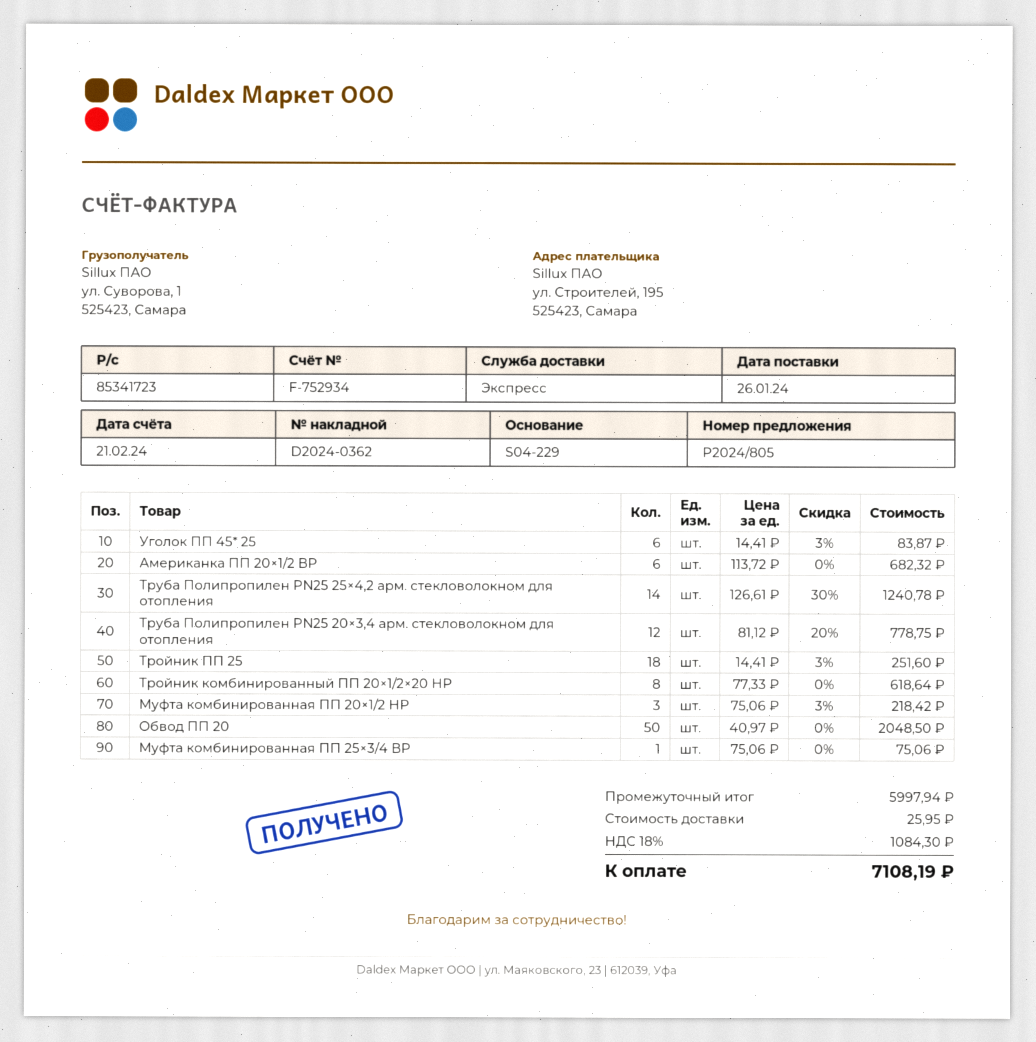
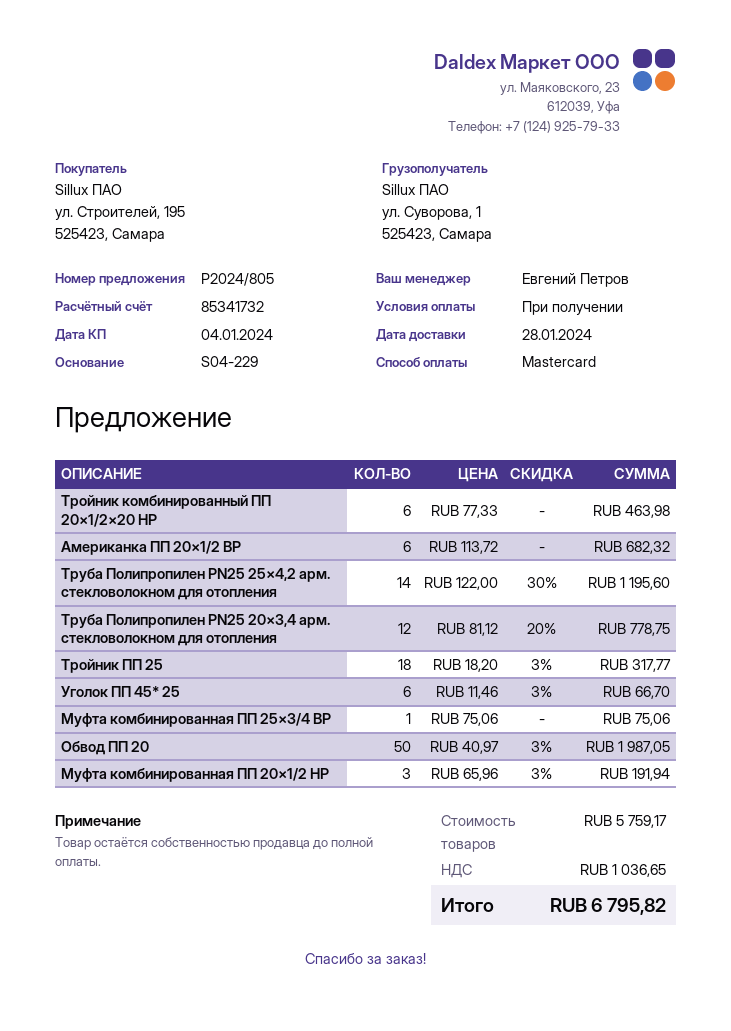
delivery date: 2024-01-26 -> 2024-01-28
bank account: 85341723 -> 85341732
Уголок ПП 45* 25: 6 x 14.41 - 3% = 83.87 -> 6 x 11.46 - 3% = 66.70
Труба Полипропилен PN25 25×4,2 арм. стекловолокном для отопления: 14 x 126.61 - 30% = 1240.78 -> 14 x 122.00 - 30% = 1195.60
Тройник ПП 25: 18 x 14.41 - 3% = 251.60 -> 18 x 18.20 - 3% = 317.77
Тройник комбинированный ПП 20×1/2×20 НР: 8 x 77.33 = 618.64 -> 6 x 77.33 = 463.98
Муфта комбинированная ПП 20×1/2 НР: 3 x 75.06 - 3% = 218.42 -> 3 x 65.96 - 3% = 191.94
Обвод ПП 20: 50 x 40.97 = 2048.50 -> 50 x 40.97 - 3% = 1987.05
subtotal: 5997.94 -> 5759.17
shipping: 25.95 -> none
tax: 1084.30 -> 1036.65
total: 7108.19 -> 6795.82

